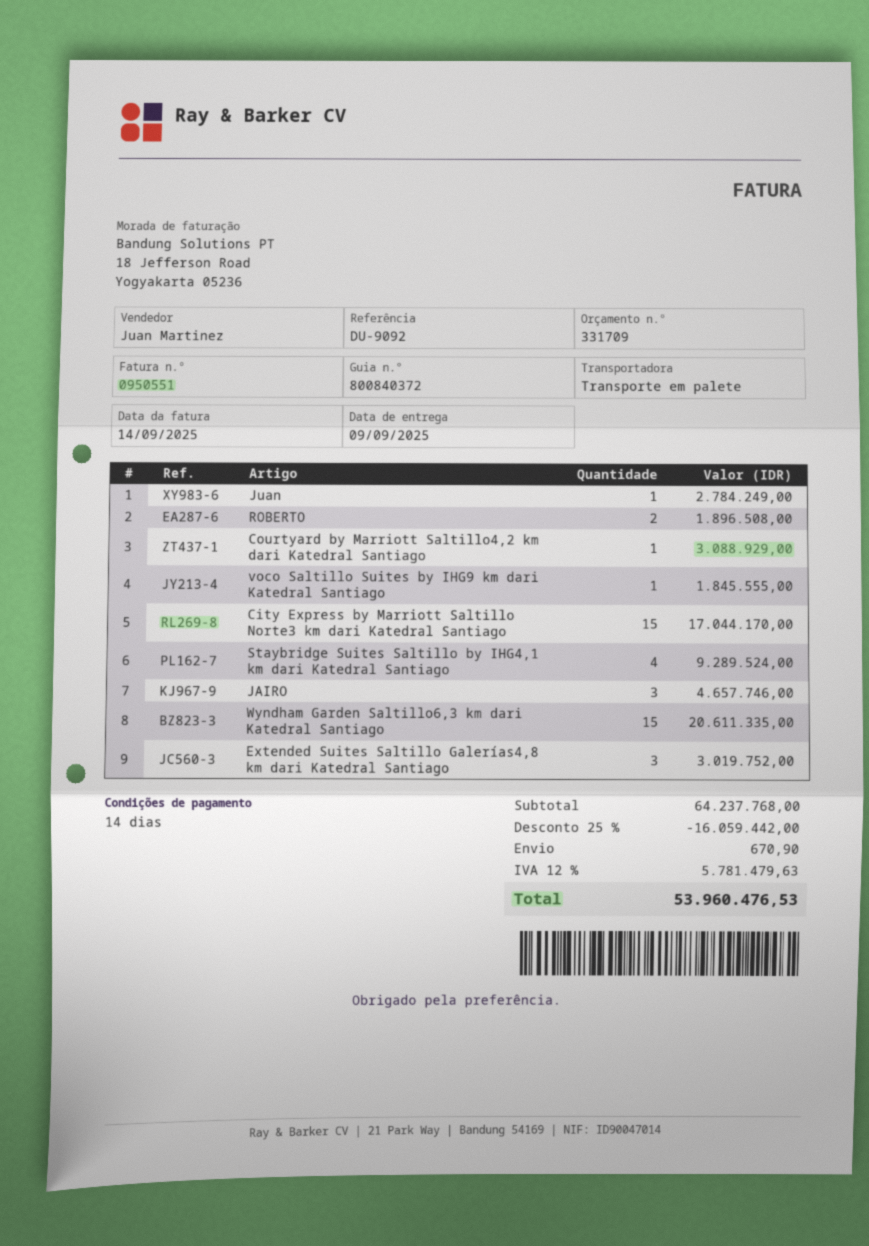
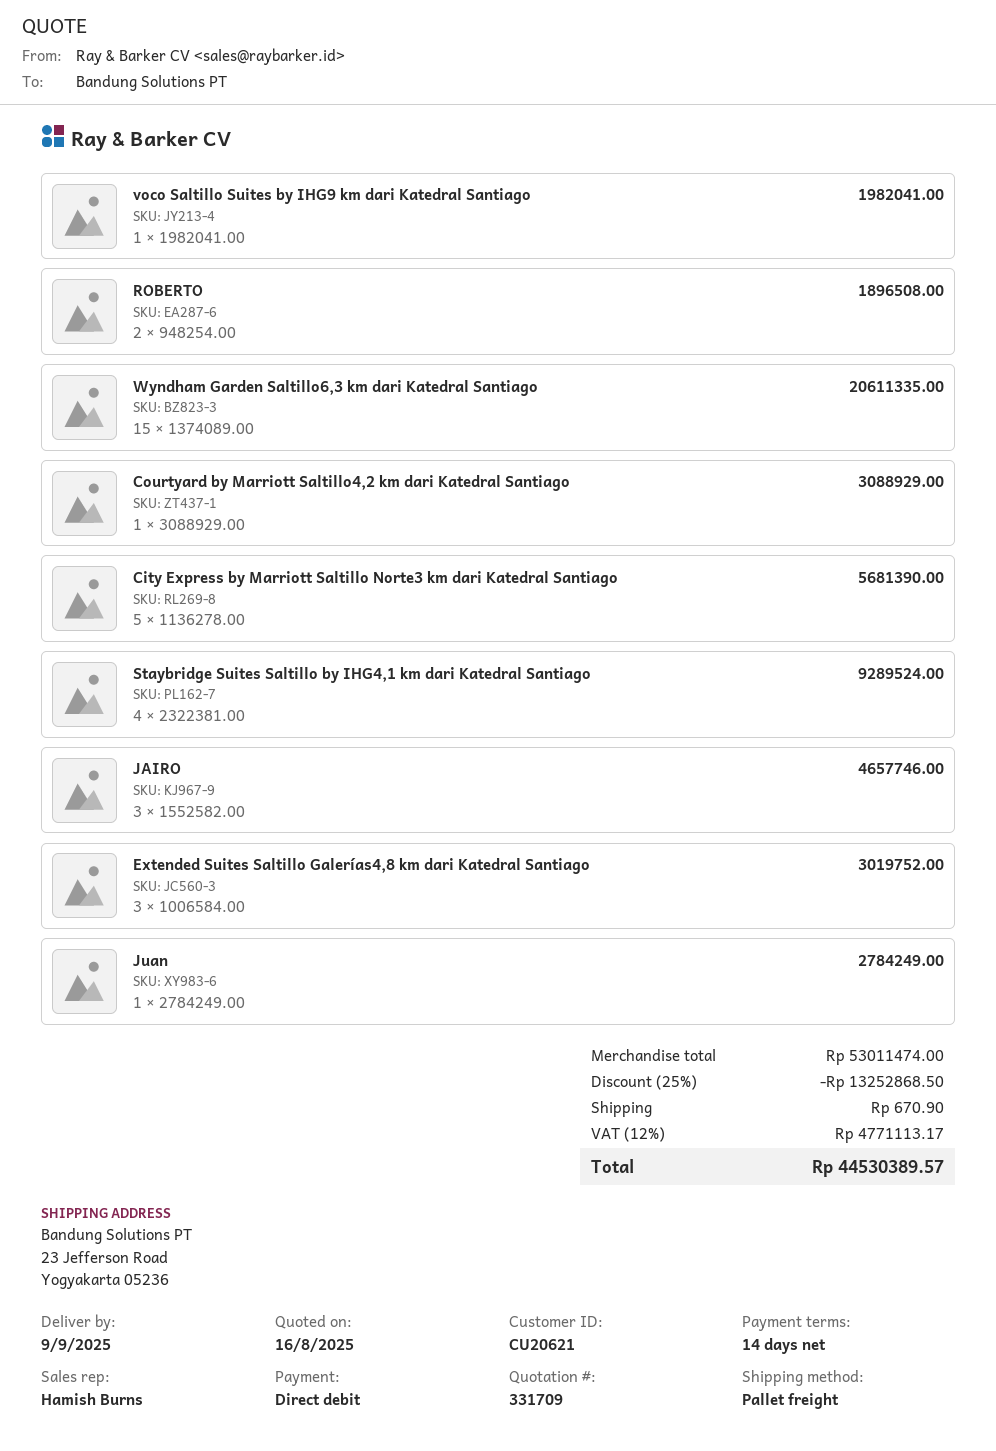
sales rep: Juan Martinez -> Hamish Burns
voco Saltillo Suites by IHG9 km dari Katedral Santiago: 1 for 1845555.00 -> 1 for 1982041.00
City Express by Marriott Saltillo Norte3 km dari Katedral Santiago: 15 for 17044170.00 -> 5 for 5681390.00
subtotal: 64237768.00 -> 53011474.00
discount: 25% = 16059442.00 -> 25% = 13252868.50
tax: 12% = 5781479.63 -> 12% = 4771113.17
total: 53960476.53 -> 44530389.57

